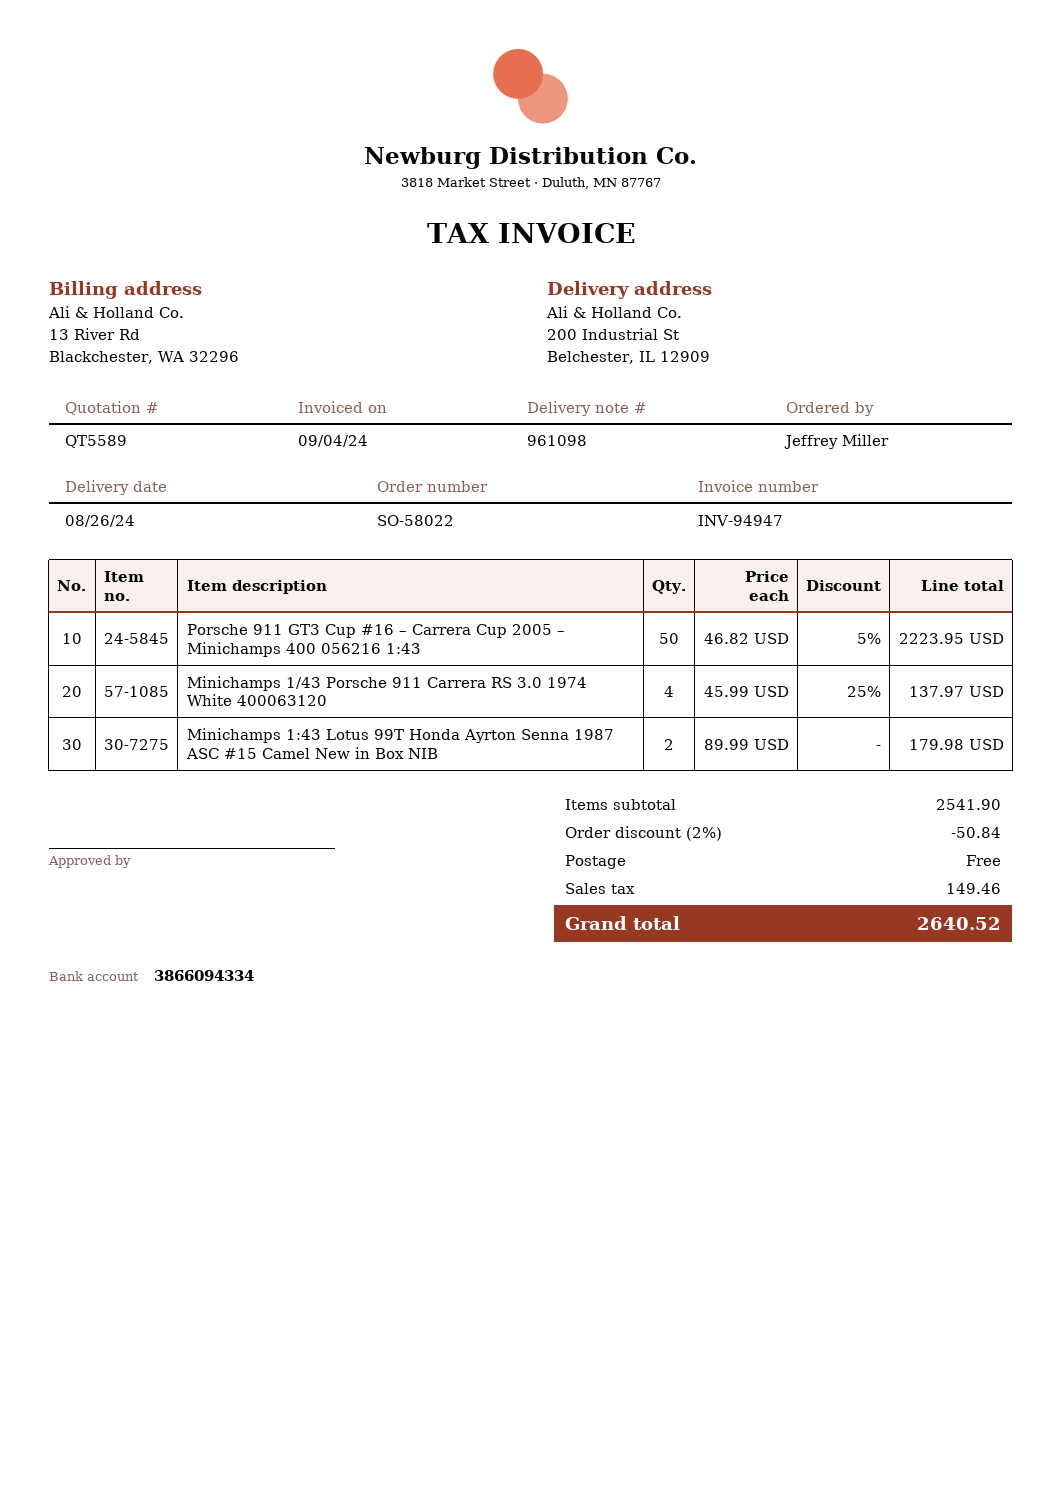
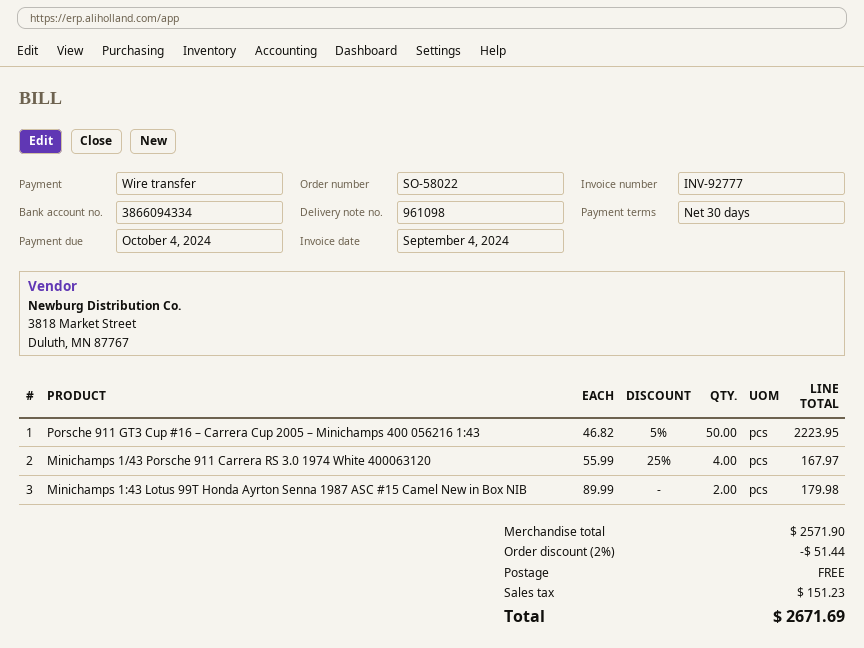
invoice number: INV-94947 -> INV-92777
Minichamps 1/43 Porsche 911 Carrera RS 3.0 1974 White 400063120: 4 x 45.99 - 25% = 137.97 -> 4 x 55.99 - 25% = 167.97
subtotal: 2541.90 -> 2571.90
discount: 2% = 50.84 -> 2% = 51.44
tax: 149.46 -> 151.23
total: 2640.52 -> 2671.69

